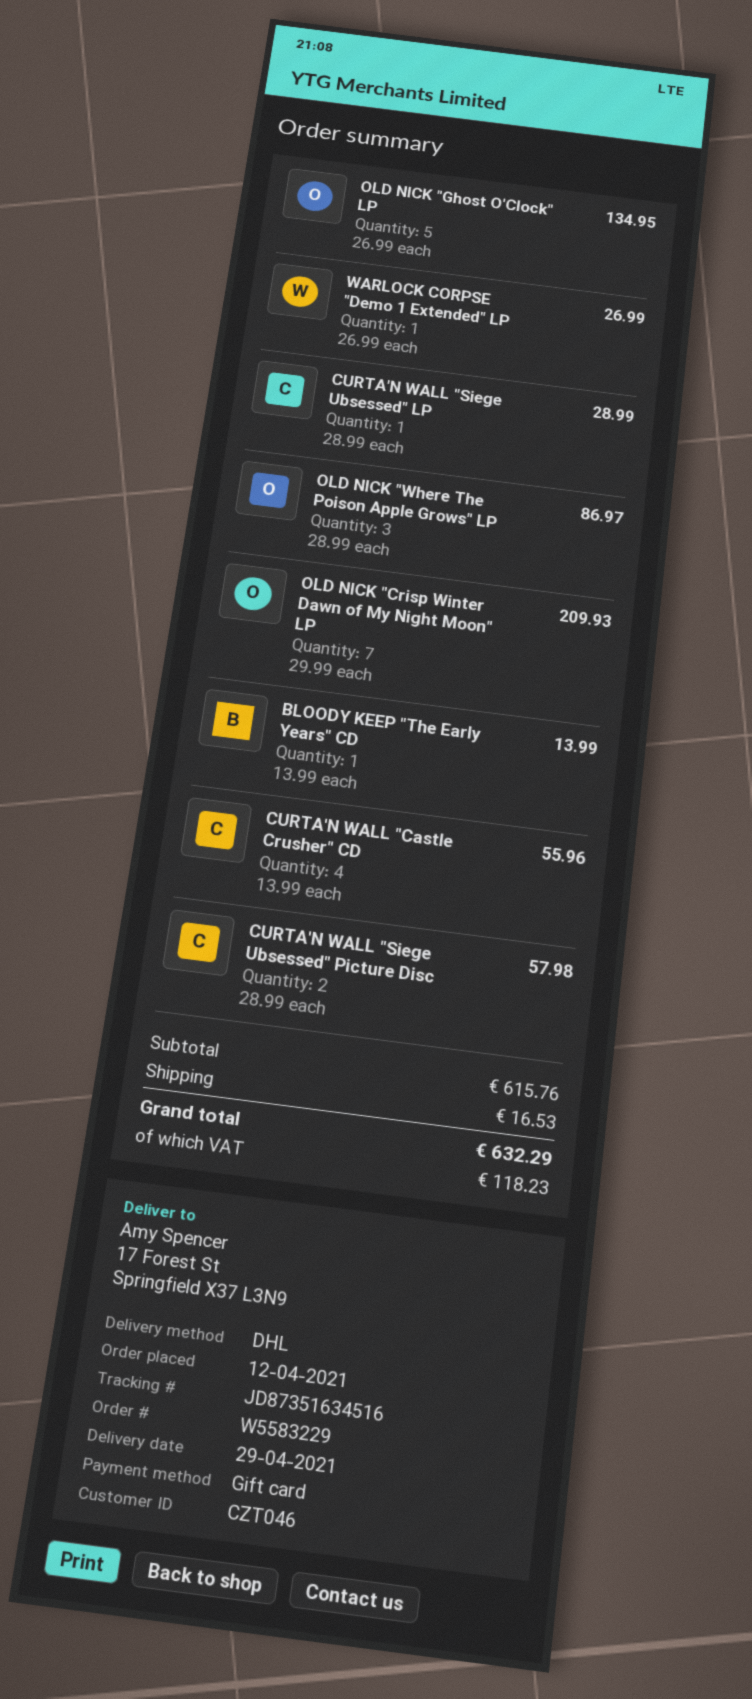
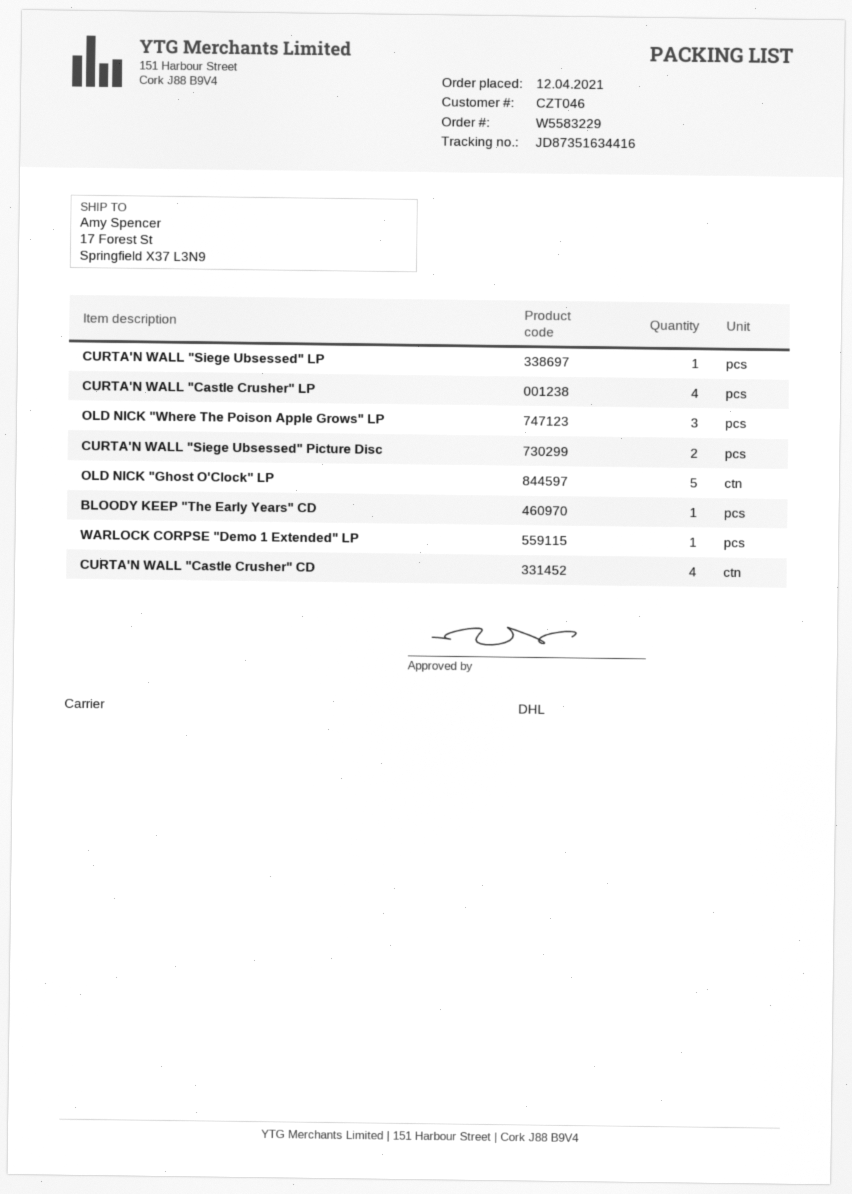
tracking number: JD87351634516 -> JD87351634416
OLD NICK "Crisp Winter Dawn of My Night Moon" LP: 7 -> none
CURTA'N WALL "Castle Crusher" LP: none -> 4

